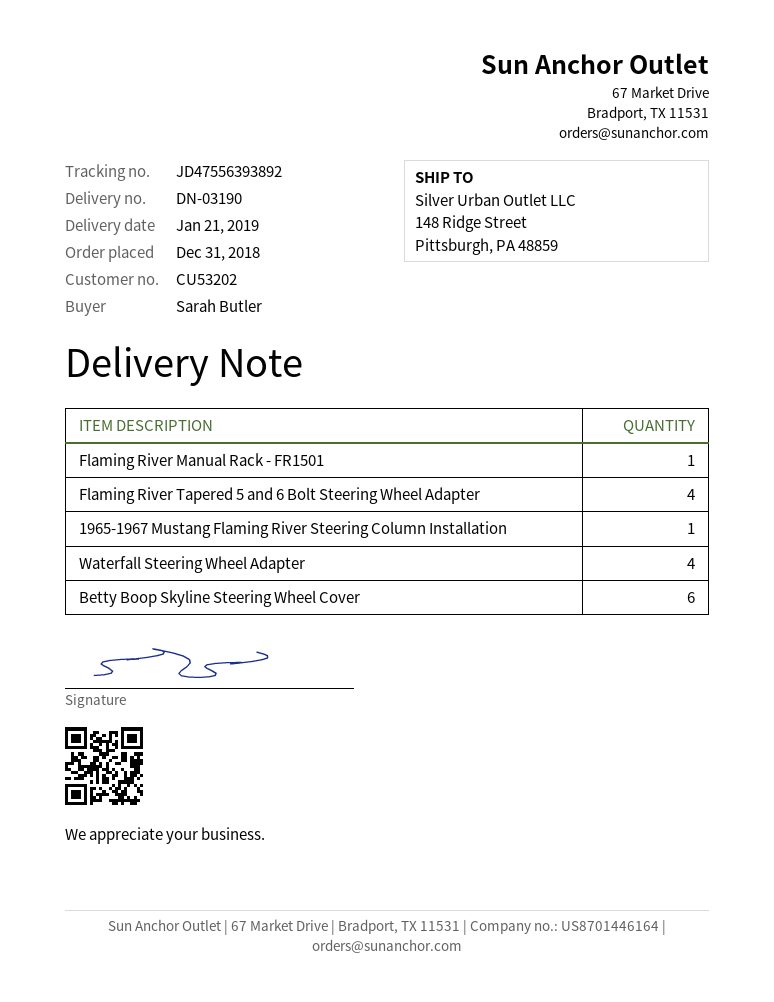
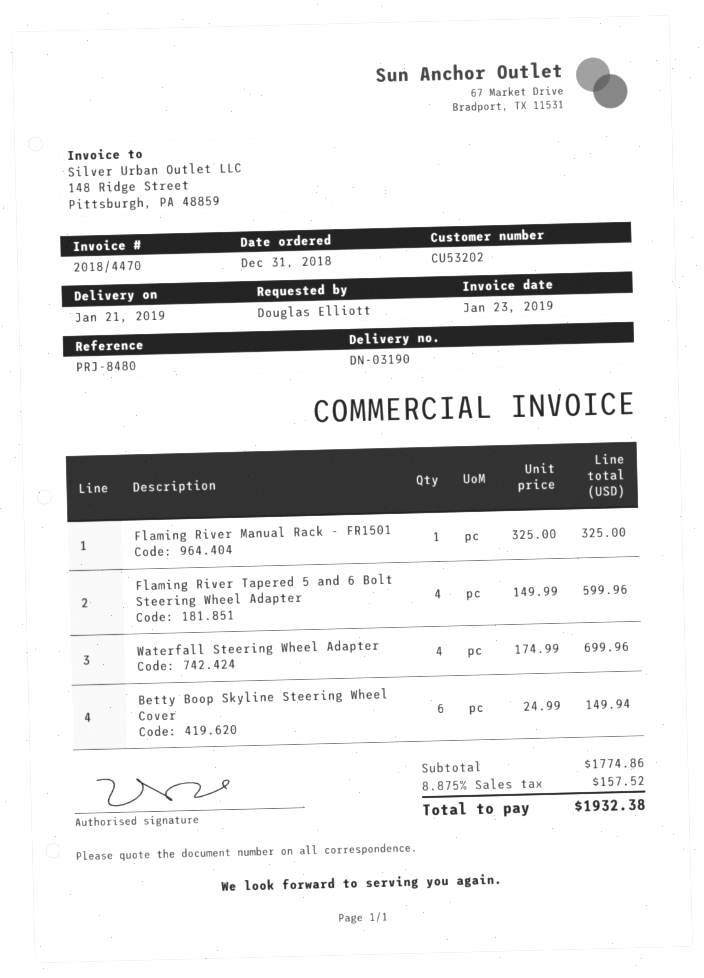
ordered by: Sarah Butler -> Douglas Elliott
1965-1967 Mustang Flaming River Steering Column Installation: 1 -> none

